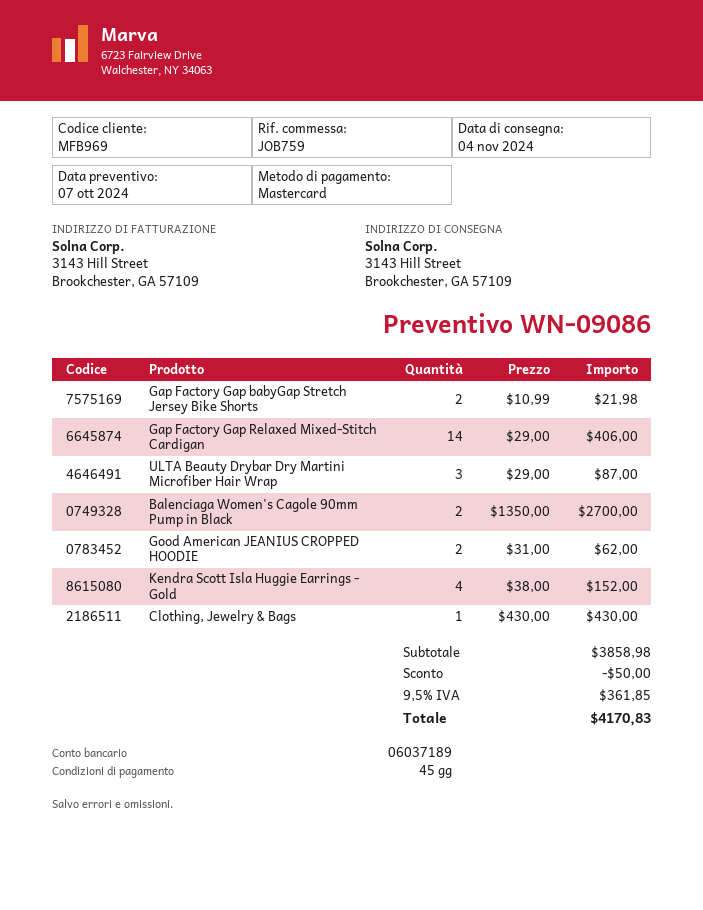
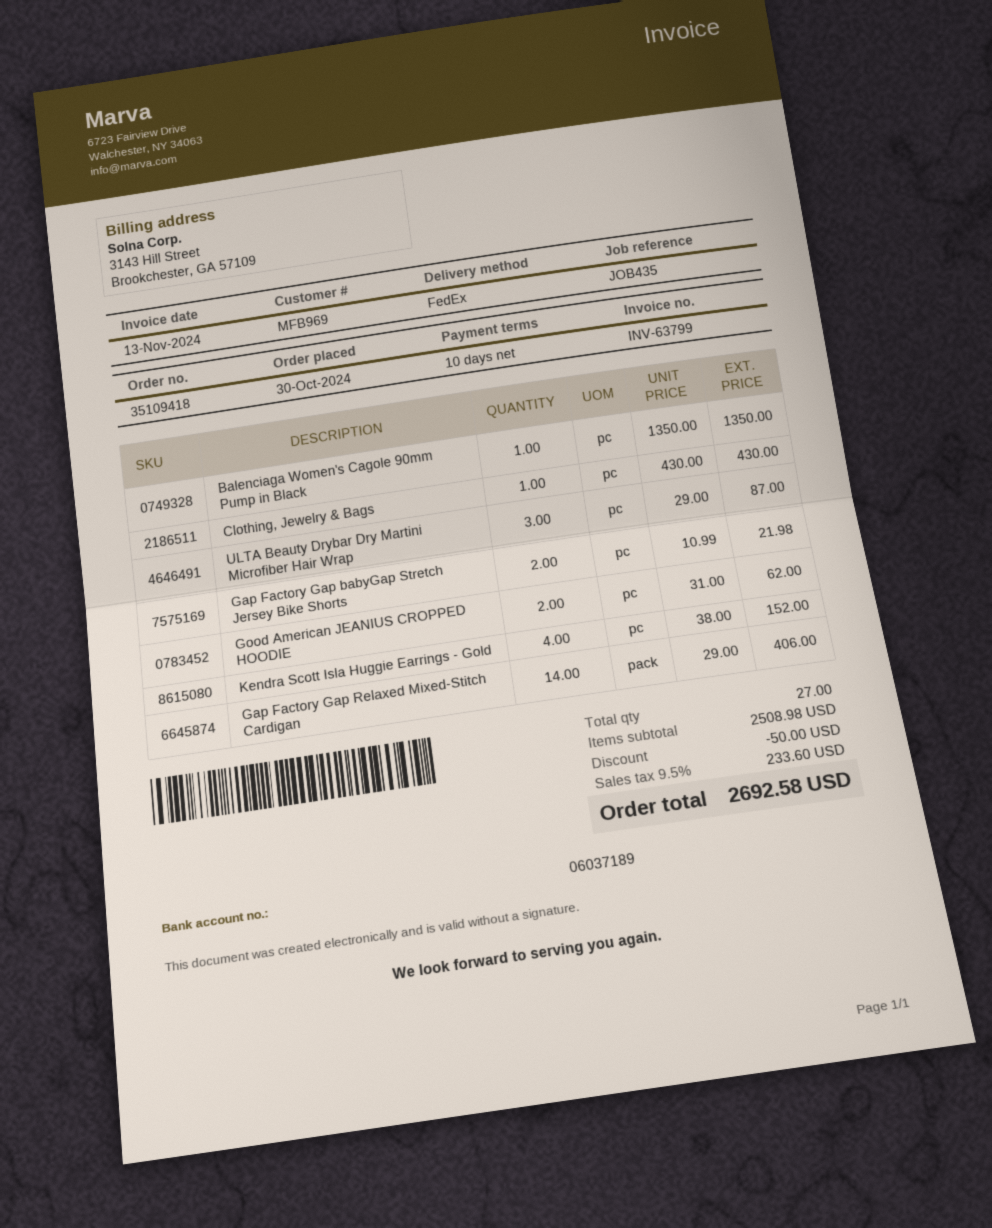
payment terms: 45 days -> 10 days
reference: JOB759 -> JOB435
Balenciaga Women's Cagole 90mm Pump in Black: 2 x 1350.00 = 2700.00 -> 1 x 1350.00 = 1350.00
subtotal: 3858.98 -> 2508.98
tax: 9.5% = 361.85 -> 9.5% = 233.60
total: 4170.83 -> 2692.58

